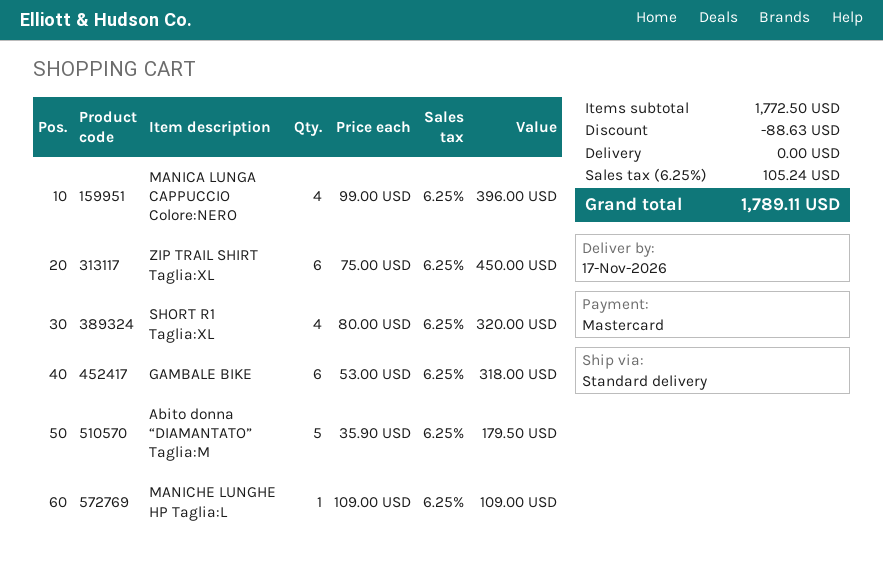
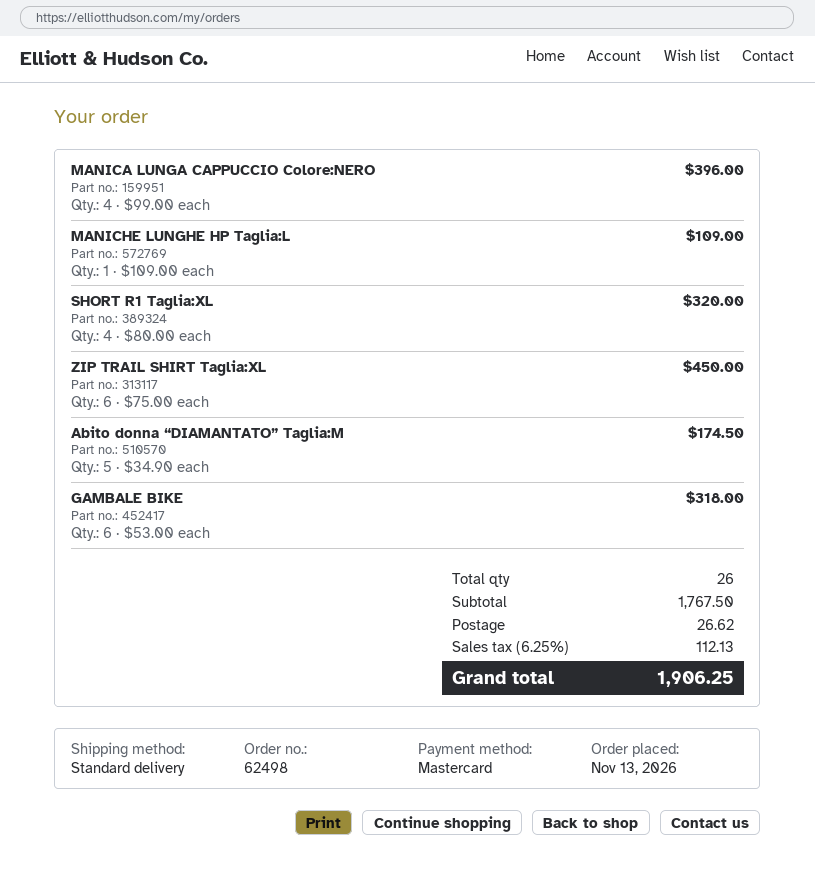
Abito donna “DIAMANTATO” Taglia:M: 5 x 35.90 = 179.50 -> 5 x 34.90 = 174.50
subtotal: 1772.50 -> 1767.50
discount: 88.63 -> none
shipping: 0.00 -> 26.62
tax: 6.25% = 105.24 -> 6.25% = 112.13
total: 1789.11 -> 1906.25

